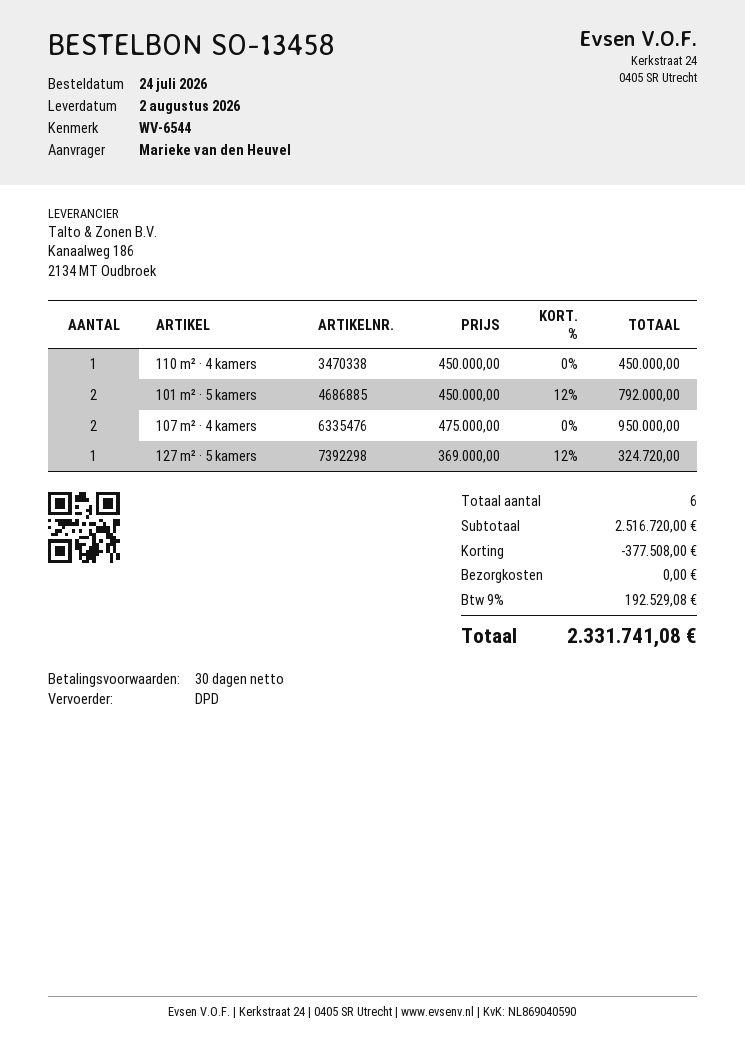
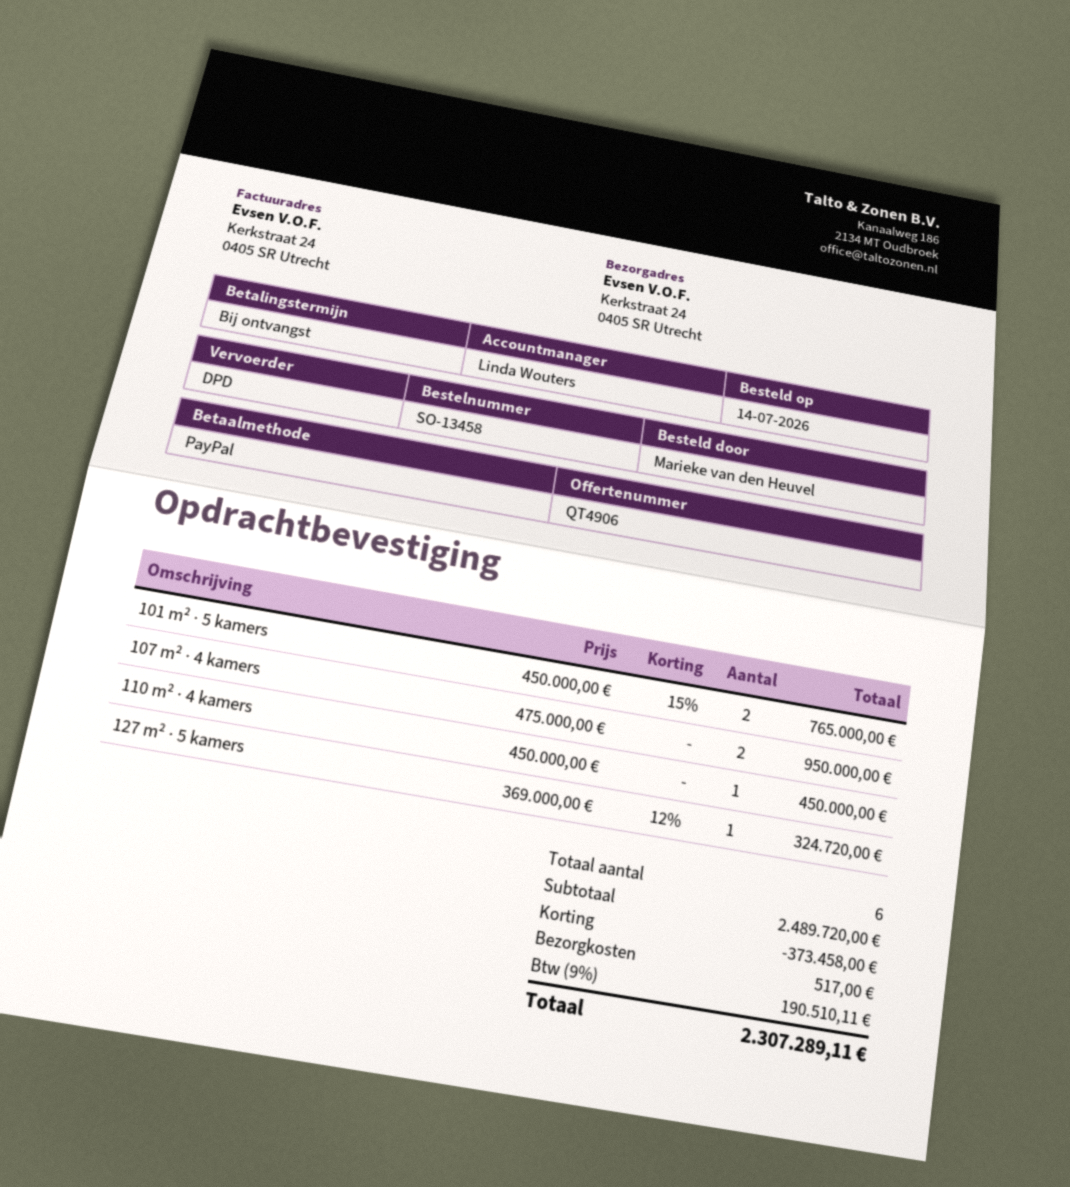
order date: 2026-07-24 -> 2026-07-14
payment terms: 30 days -> on receipt
101 m² · 5 kamers: 2 x 450000.00 - 12% = 792000.00 -> 2 x 450000.00 - 15% = 765000.00
subtotal: 2516720.00 -> 2489720.00
discount: 377508.00 -> 373458.00
shipping: 0.00 -> 517.00
tax: 9% = 192529.08 -> 9% = 190510.11
total: 2331741.08 -> 2307289.11

